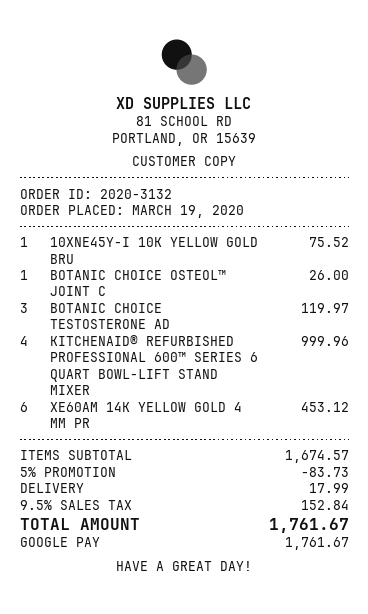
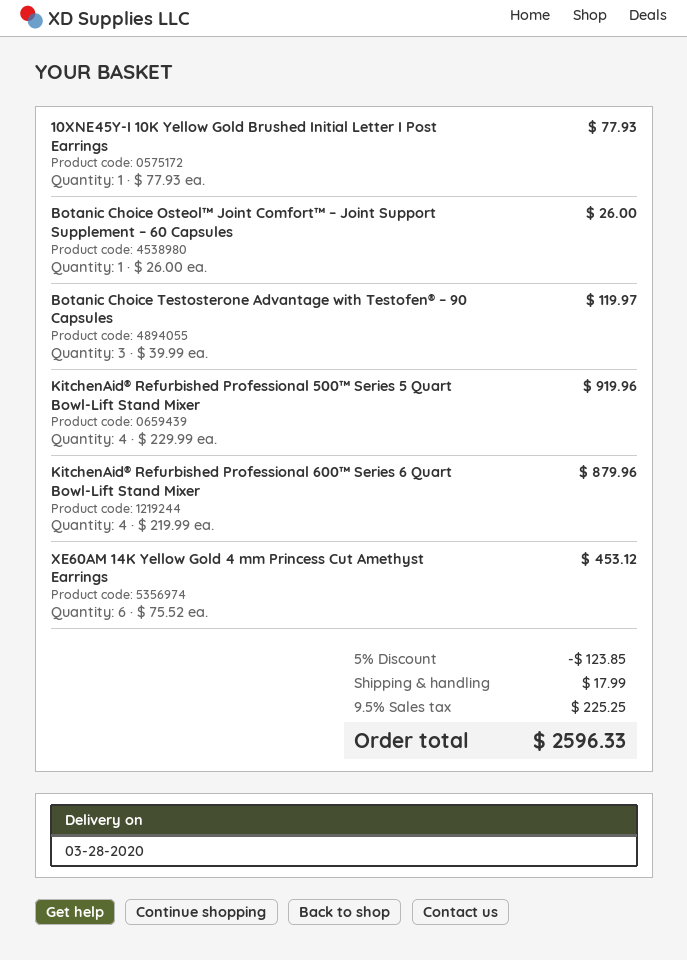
10XNE45Y-I 10K YELLOW GOLD BRU: 1 for 75.52 -> 1 for 77.93
KITCHENAID® REFURBISHED PROFESSIONAL 600™ SERIES 6 QUART BOWL-LIFT STAND MIXER: 4 for 999.96 -> 4 for 879.96
KitchenAid® Refurbished Professional 500™ Series 5 Quart Bowl-Lift Stand Mixer: none -> 4 for 919.96
discount: 5% = 83.73 -> 5% = 123.85
tax: 9.5% = 152.84 -> 9.5% = 225.25
total: 1761.67 -> 2596.33

